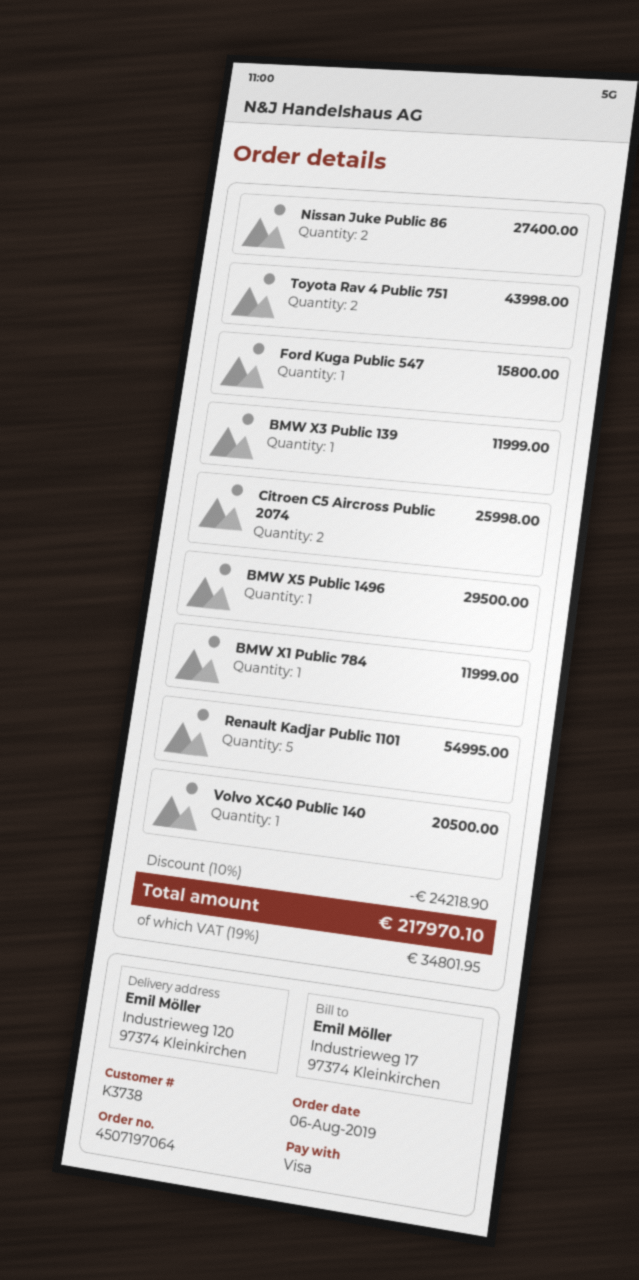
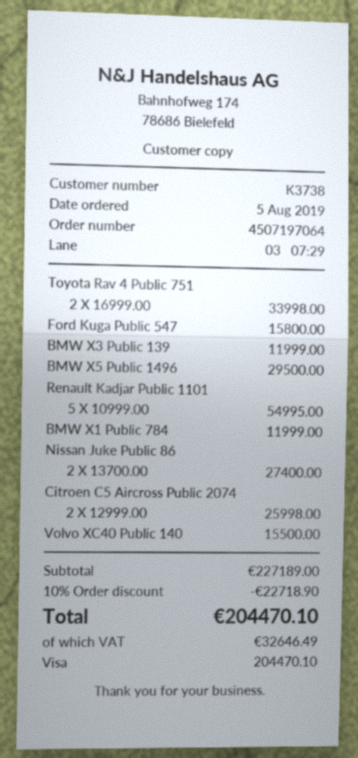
order date: 2019-08-06 -> 2019-08-05
Toyota Rav 4 Public 751: 2 for 43998.00 -> 2 for 33998.00
Volvo XC40 Public 140: 1 for 20500.00 -> 1 for 15500.00
discount: 10% = 24218.90 -> 10% = 22718.90
tax: 34801.95 -> 32646.49
total: 217970.10 -> 204470.10

